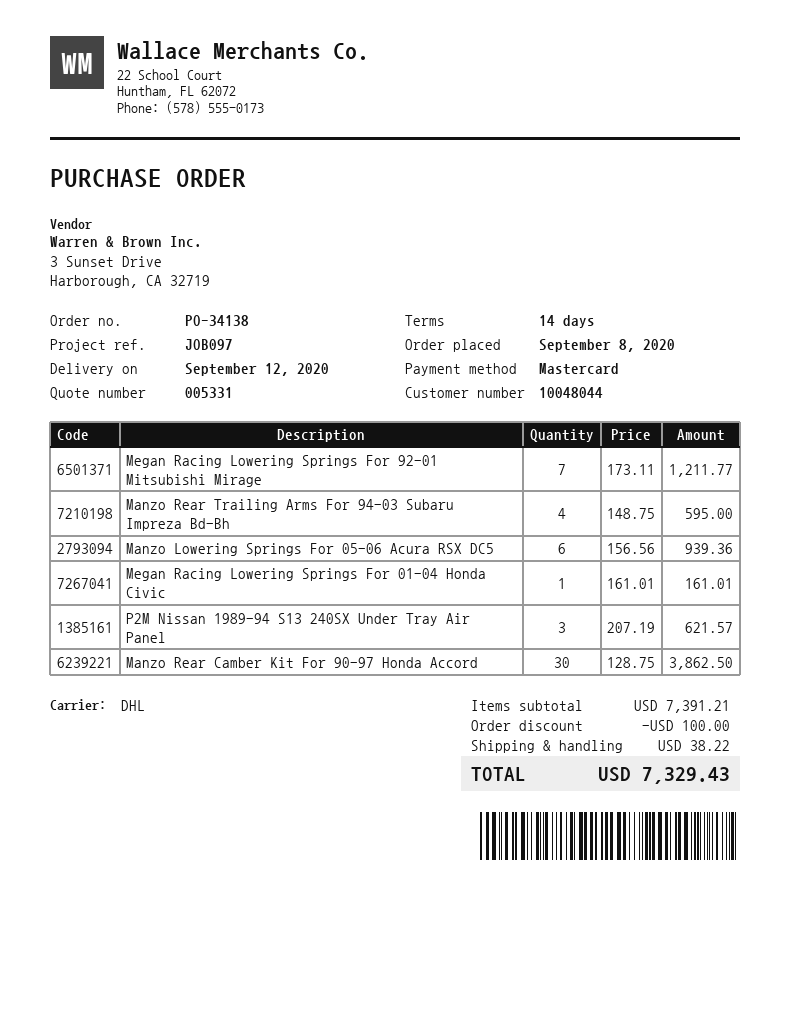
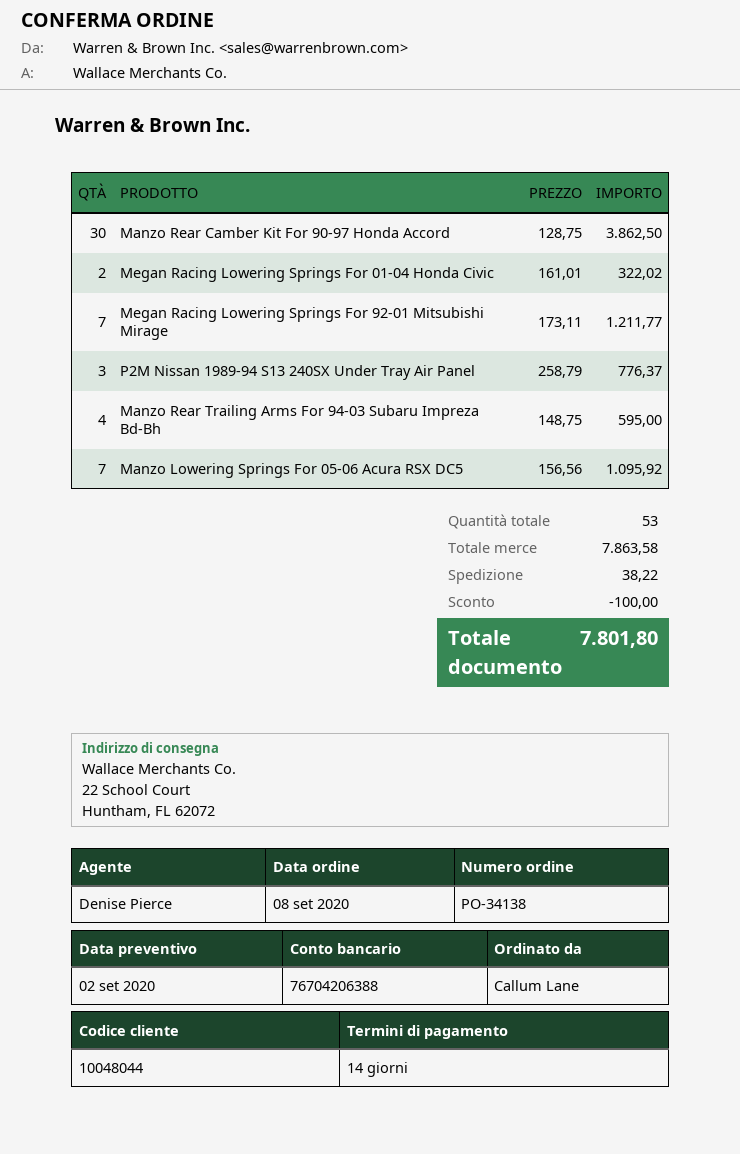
Manzo Lowering Springs For 05-06 Acura RSX DC5: 6 x 156.56 = 939.36 -> 7 x 156.56 = 1095.92
Megan Racing Lowering Springs For 01-04 Honda Civic: 1 x 161.01 = 161.01 -> 2 x 161.01 = 322.02
P2M Nissan 1989-94 S13 240SX Under Tray Air Panel: 3 x 207.19 = 621.57 -> 3 x 258.79 = 776.37
subtotal: 7391.21 -> 7863.58
total: 7329.43 -> 7801.80

